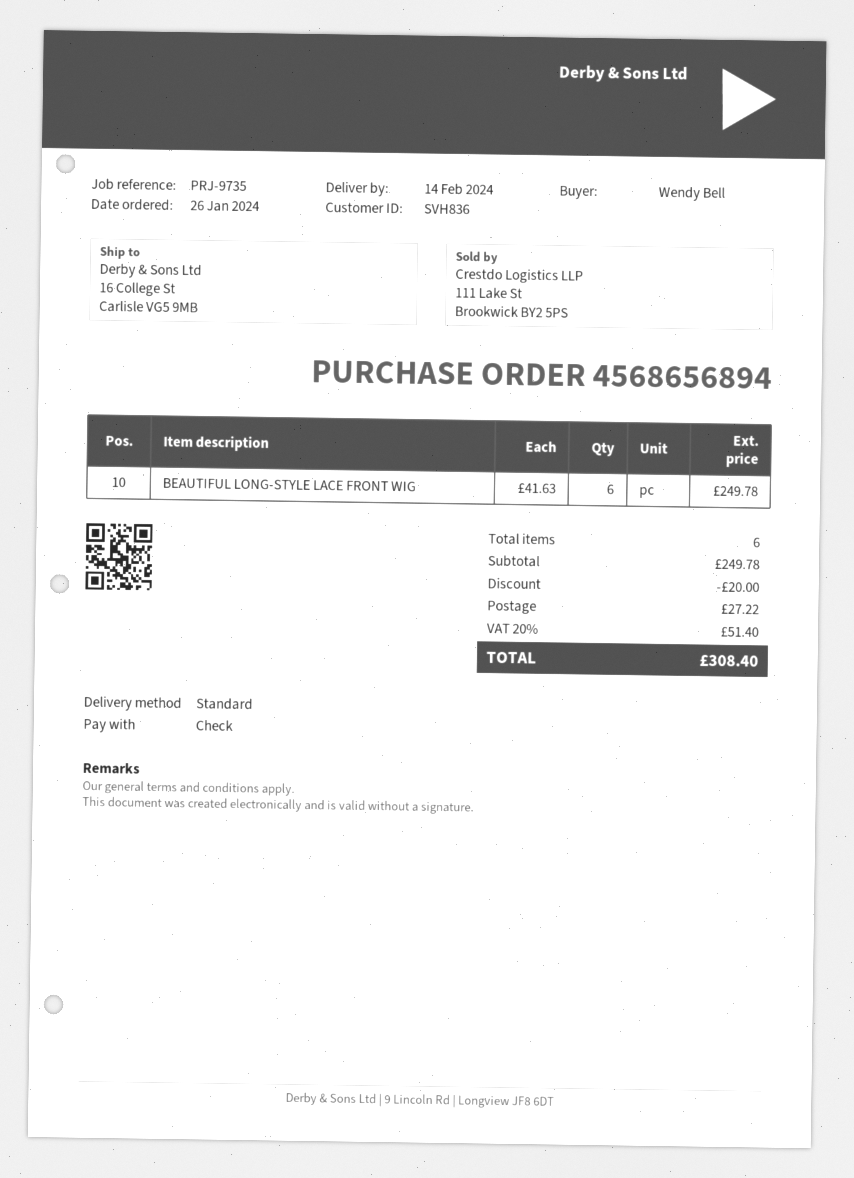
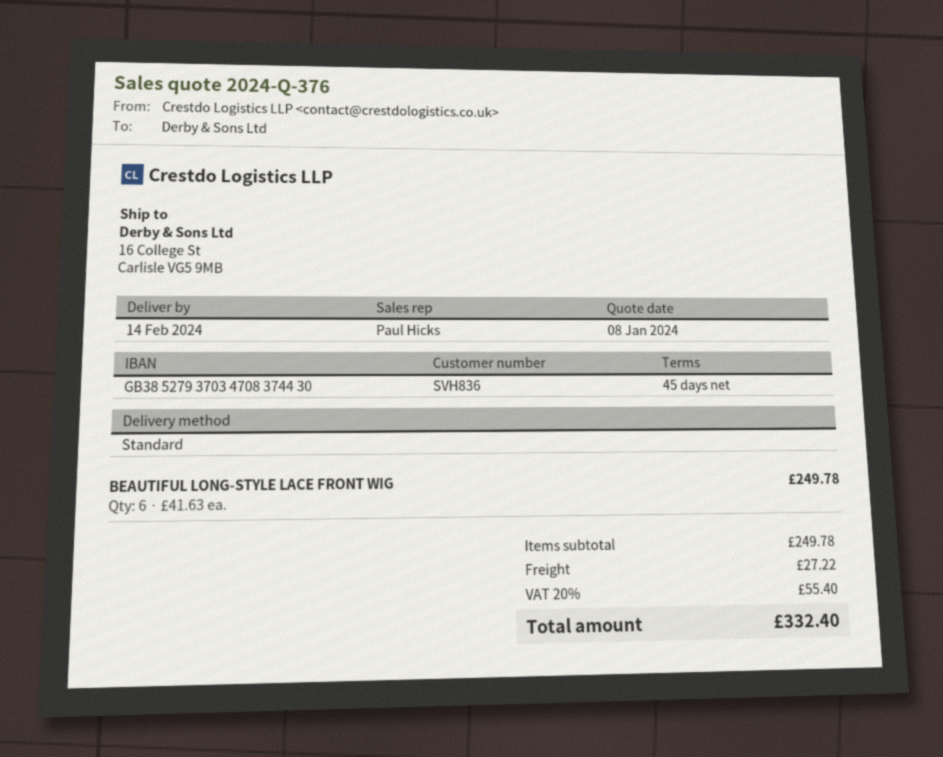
discount: 20.00 -> none
tax: 20% = 51.40 -> 20% = 55.40
total: 308.40 -> 332.40

